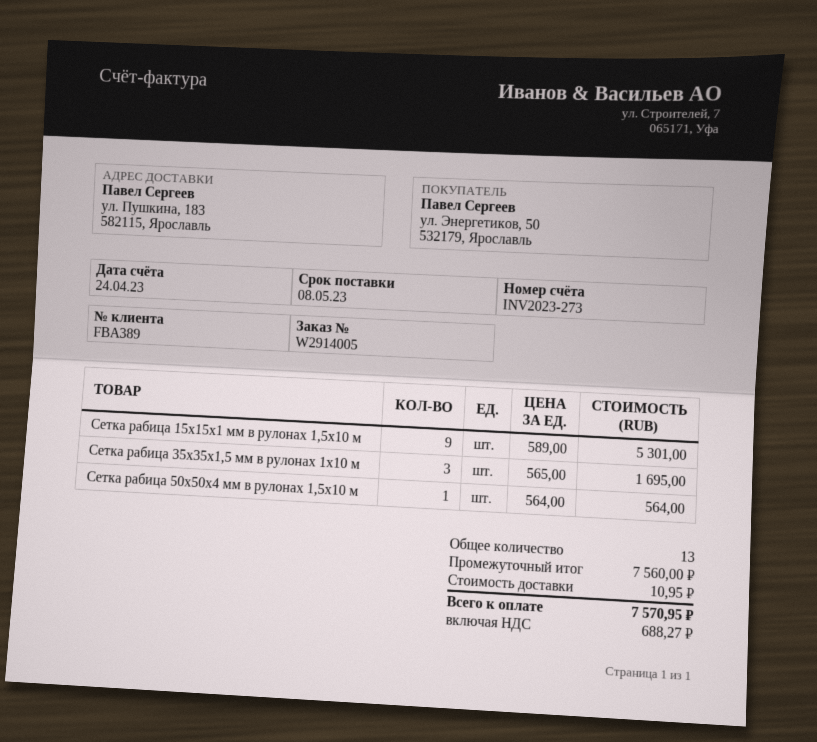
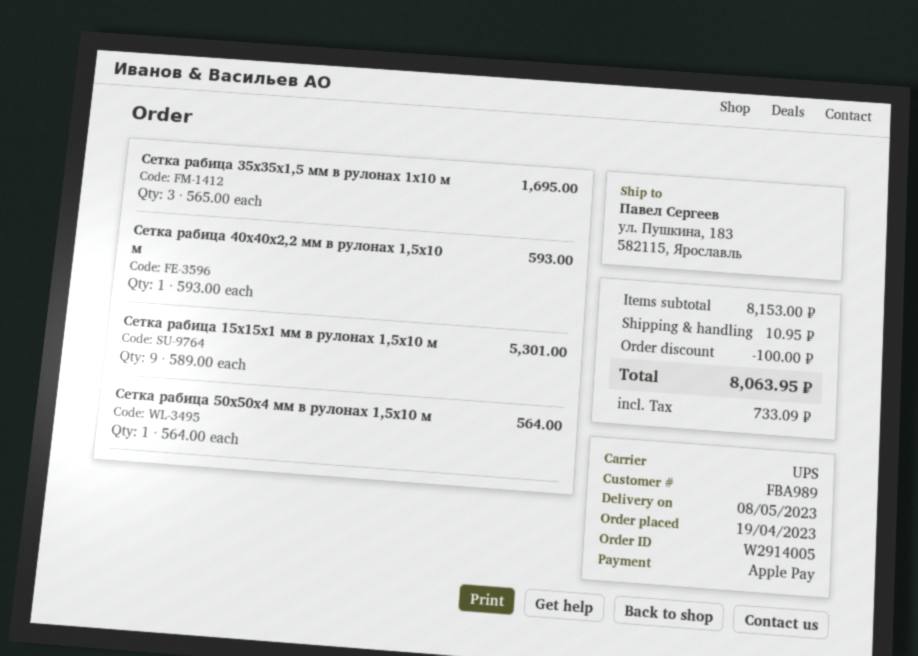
customer number: FBA389 -> FBA989
Сетка рабица 40х40х2,2 мм в рулонах 1,5х10 м: none -> 1 x 593.00 = 593.00
subtotal: 7560.00 -> 8153.00
discount: none -> 100.00
tax: 688.27 -> 733.09
total: 7570.95 -> 8063.95

